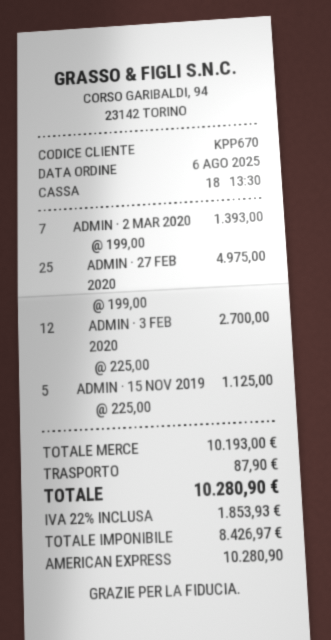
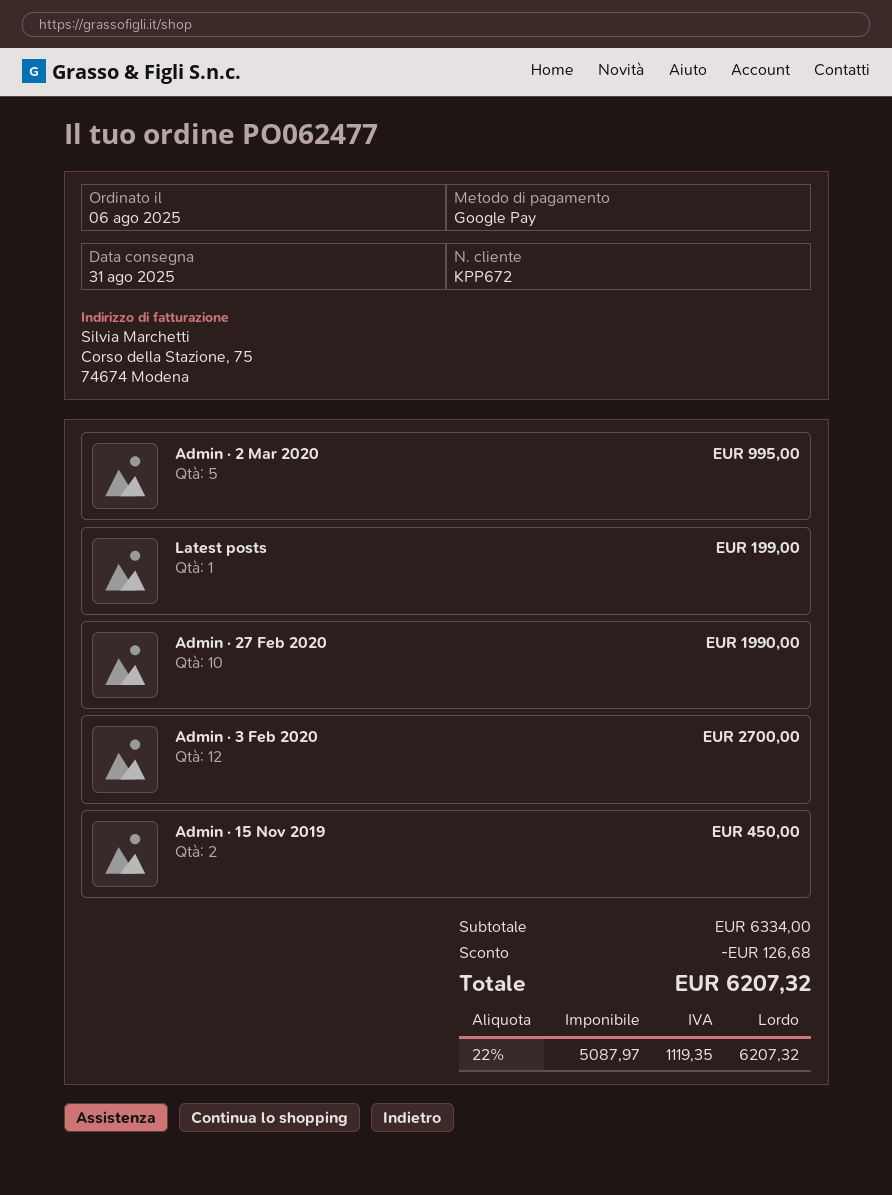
customer number: KPP670 -> KPP672
payment method: American Express -> Google Pay
ADMIN · 2 MAR 2020: 7 for 1393.00 -> 5 for 995.00
ADMIN · 27 FEB 2020: 25 for 4975.00 -> 10 for 1990.00
ADMIN · 15 NOV 2019: 5 for 1125.00 -> 2 for 450.00
Latest posts: none -> 1 for 199.00
subtotal: 10193.00 -> 6334.00
discount: none -> 126.68
shipping: 87.90 -> none
net: 8426.97 -> 5087.97
tax: 22% = 1853.93 -> 22% = 1119.35
total: 10280.90 -> 6207.32

